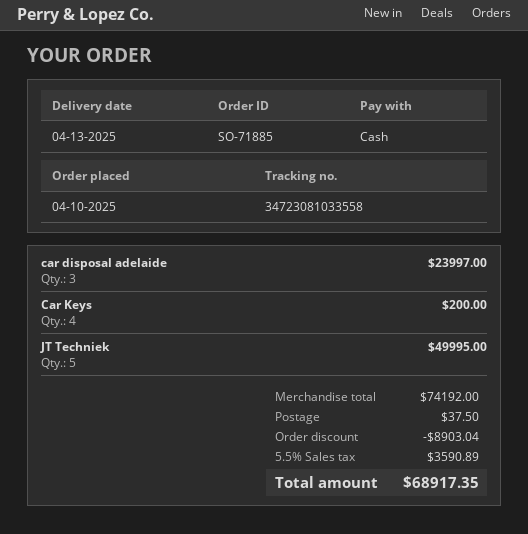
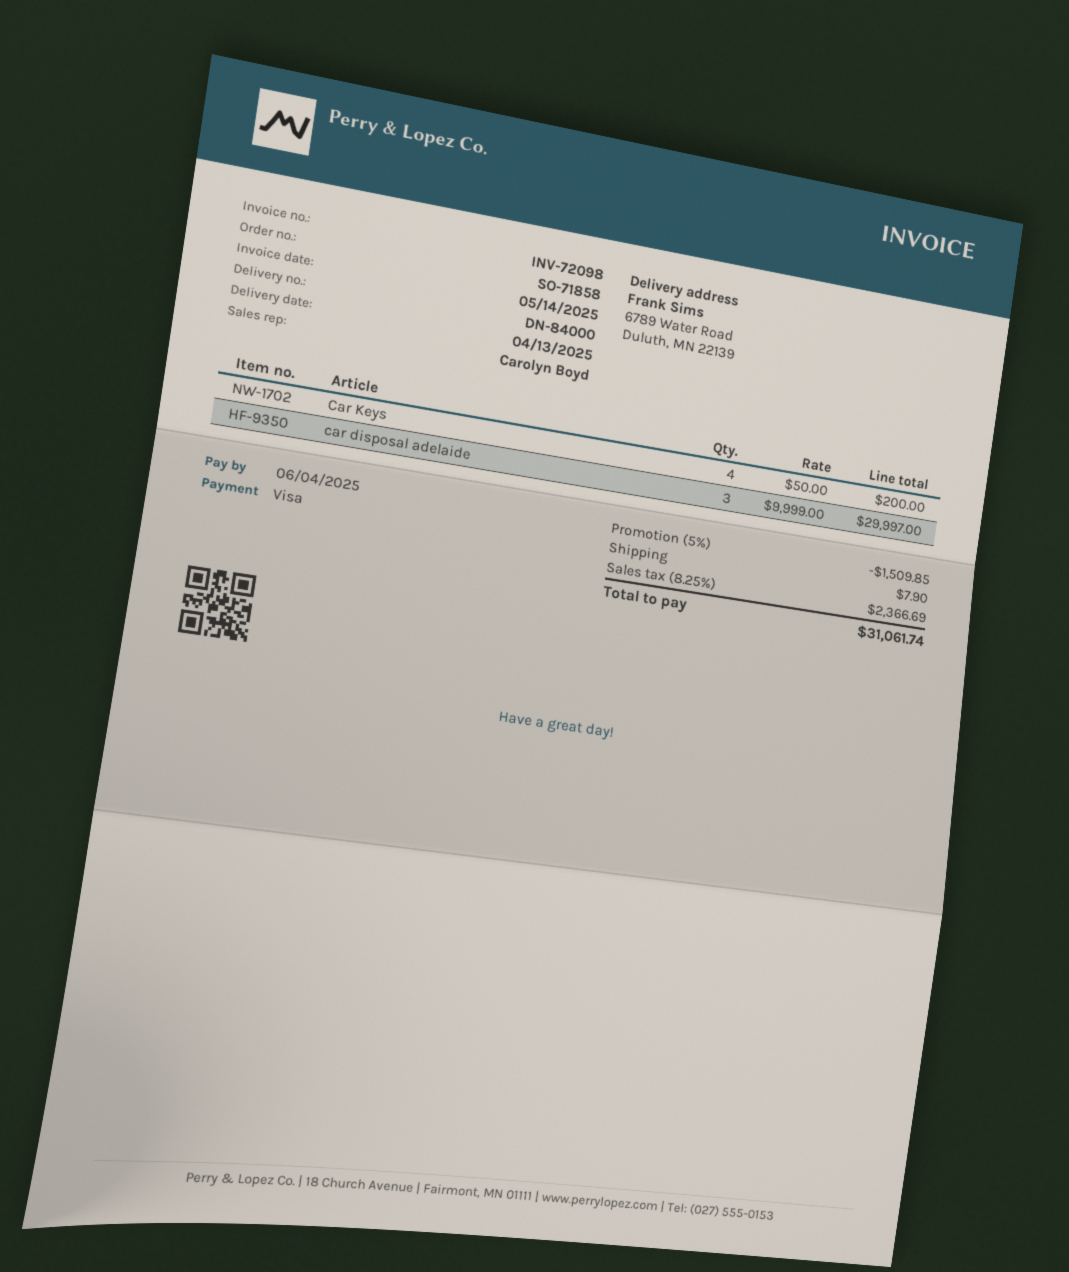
order number: SO-71885 -> SO-71858
payment method: cash -> Visa
car disposal adelaide: 3 for 23997.00 -> 3 for 29997.00
JT Techniek: 5 for 49995.00 -> none
discount: 8903.04 -> 1509.85
shipping: 37.50 -> 7.90
tax: 5.5% = 3590.89 -> 8.25% = 2366.69
total: 68917.35 -> 31061.74

